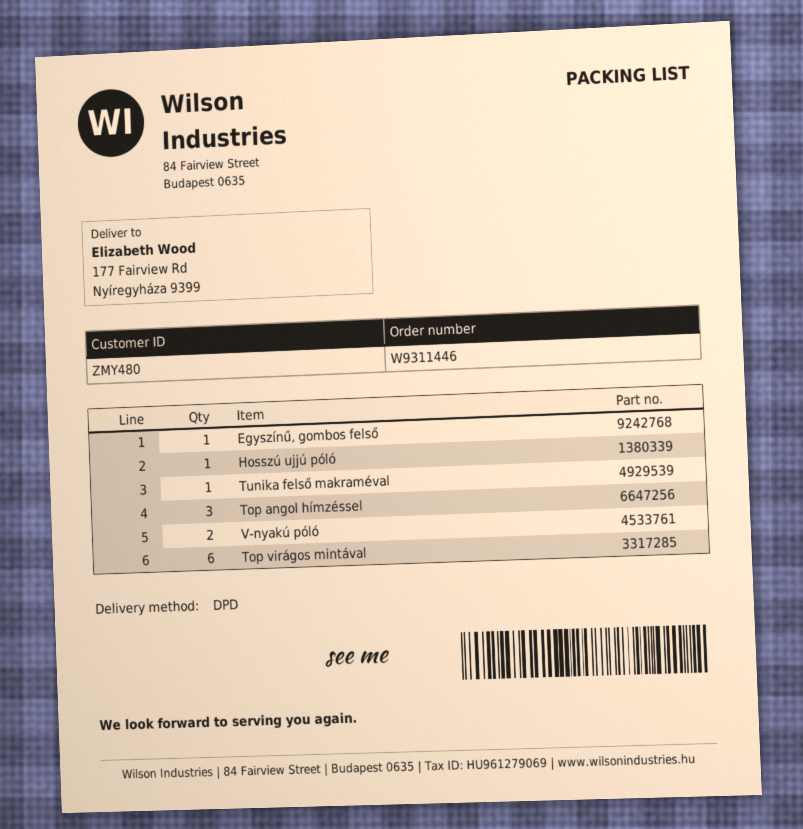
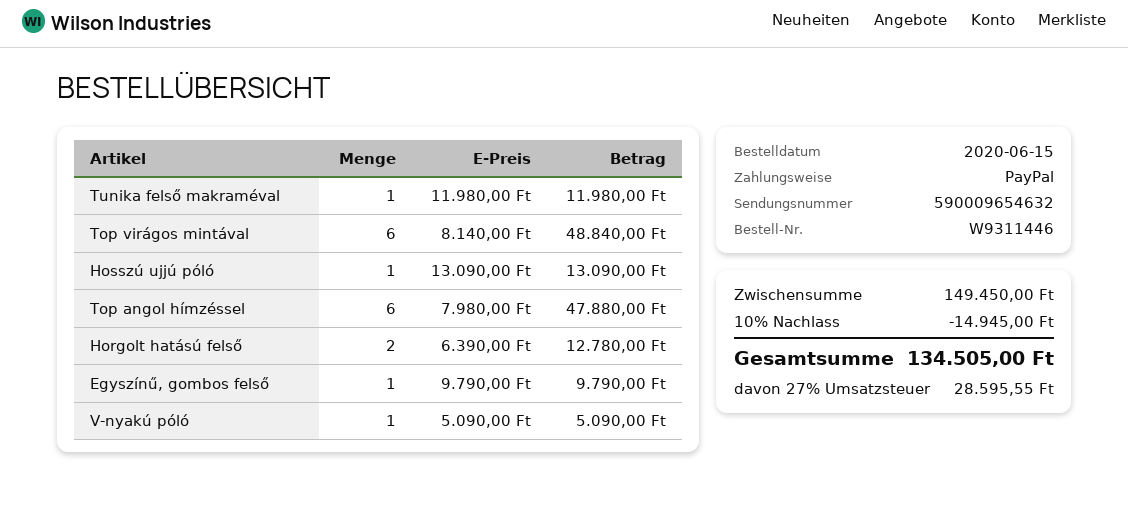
Top angol hímzéssel: 3 -> 6
V-nyakú póló: 2 -> 1
Horgolt hatású felső: none -> 2

